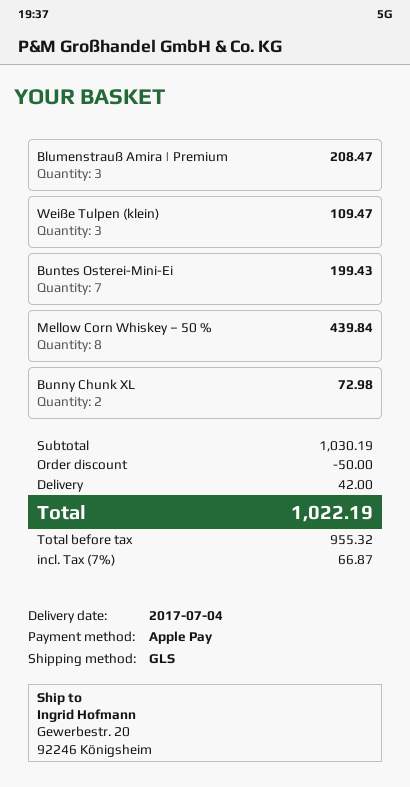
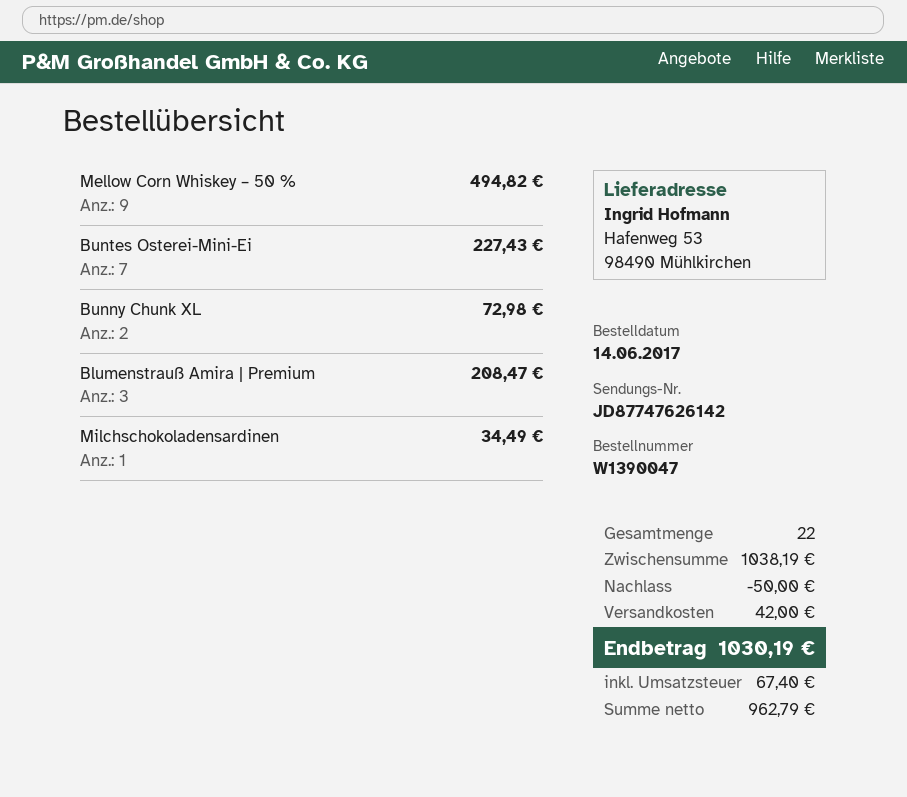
ship to: Gewerbestr. 20, 92246 Königsheim -> Hafenweg 53, 98490 Mühlkirchen
Weiße Tulpen (klein): 3 for 109.47 -> none
Buntes Osterei-Mini-Ei: 7 for 199.43 -> 7 for 227.43
Mellow Corn Whiskey – 50 %: 8 for 439.84 -> 9 for 494.82
Milchschokoladensardinen: none -> 1 for 34.49
subtotal: 1030.19 -> 1038.19
net: 955.32 -> 962.79
tax: 66.87 -> 67.40
total: 1022.19 -> 1030.19

